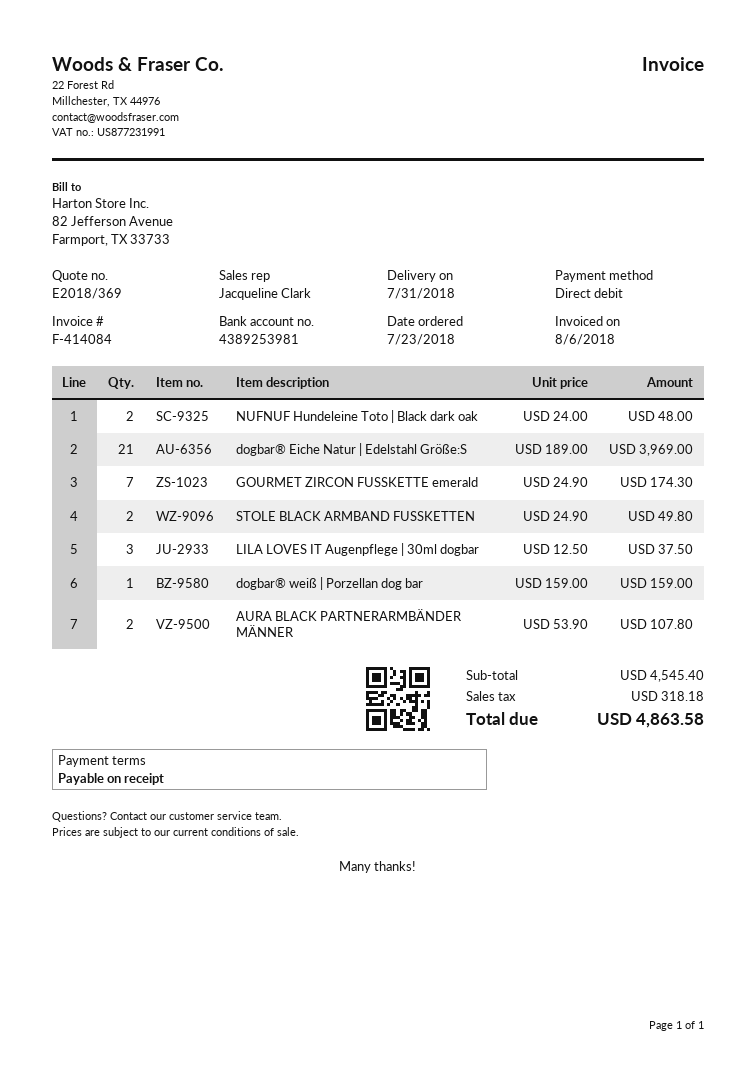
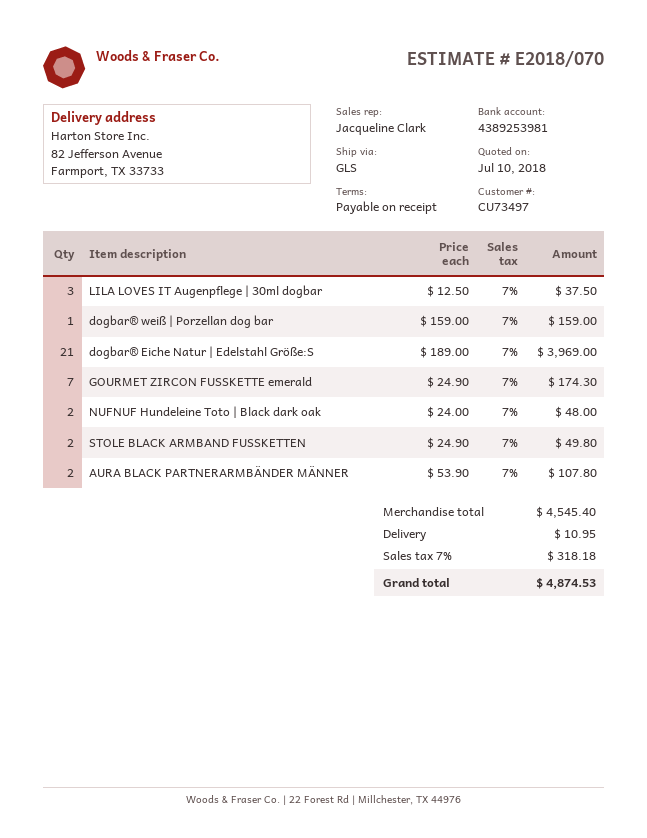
quote number: E2018/369 -> E2018/070
shipping: none -> 10.95
total: 4863.58 -> 4874.53

